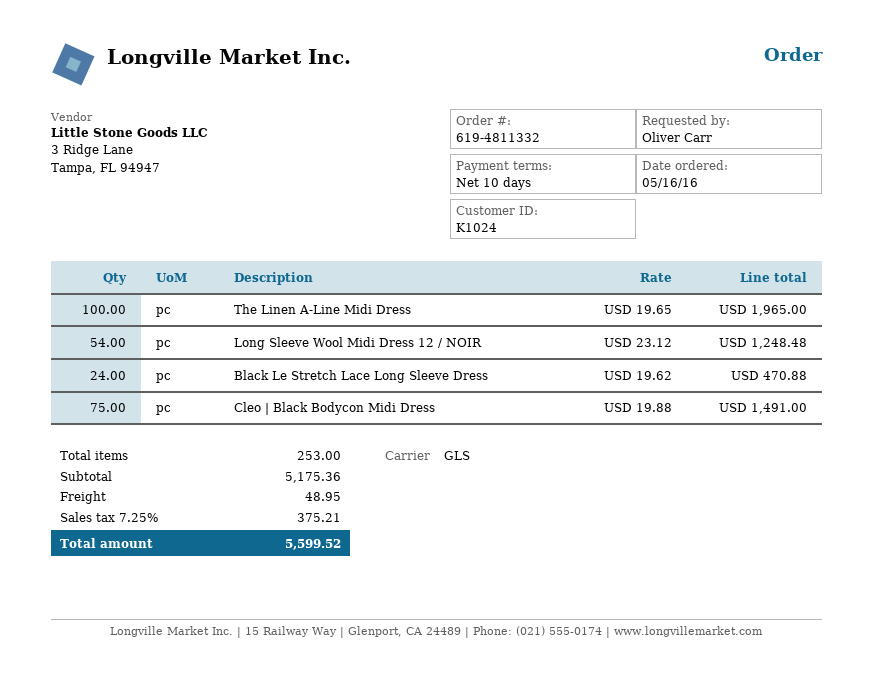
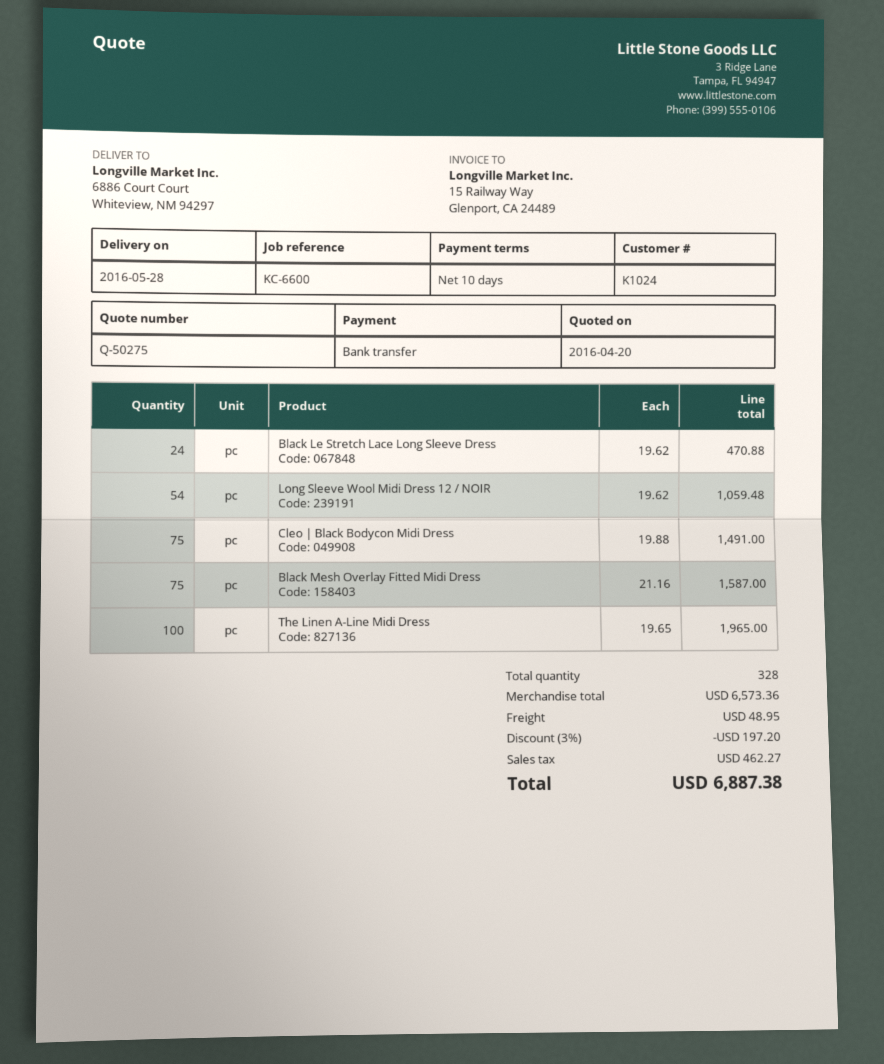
Long Sleeve Wool Midi Dress 12 / NOIR: 54 x 23.12 = 1248.48 -> 54 x 19.62 = 1059.48
Black Mesh Overlay Fitted Midi Dress: none -> 75 x 21.16 = 1587.00
total quantity: 253 -> 328
subtotal: 5175.36 -> 6573.36
discount: none -> 3% = 197.20
tax: 375.21 -> 462.27
total: 5599.52 -> 6887.38

